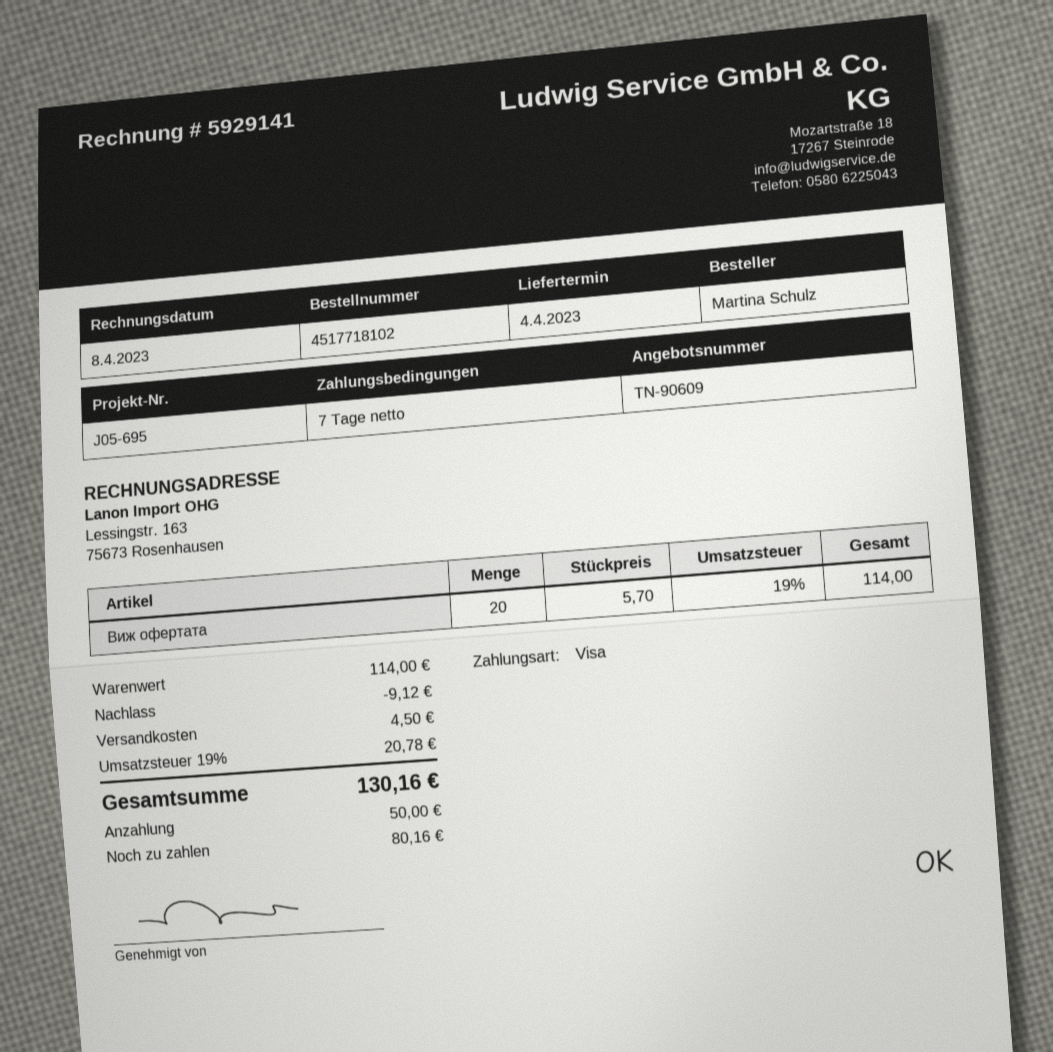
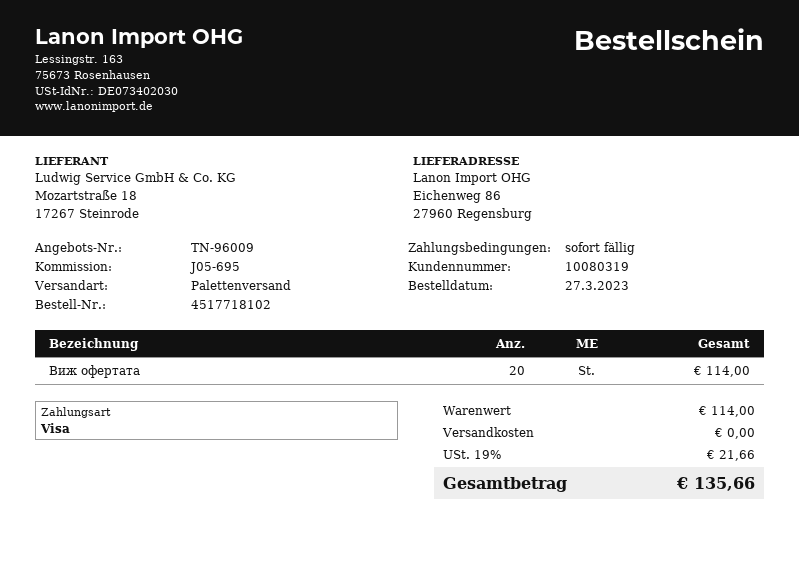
quote number: TN-90609 -> TN-96009
payment terms: 7 days -> on receipt
discount: 9.12 -> none
shipping: 4.50 -> 0.00
tax: 19% = 20.78 -> 19% = 21.66
total: 130.16 -> 135.66

